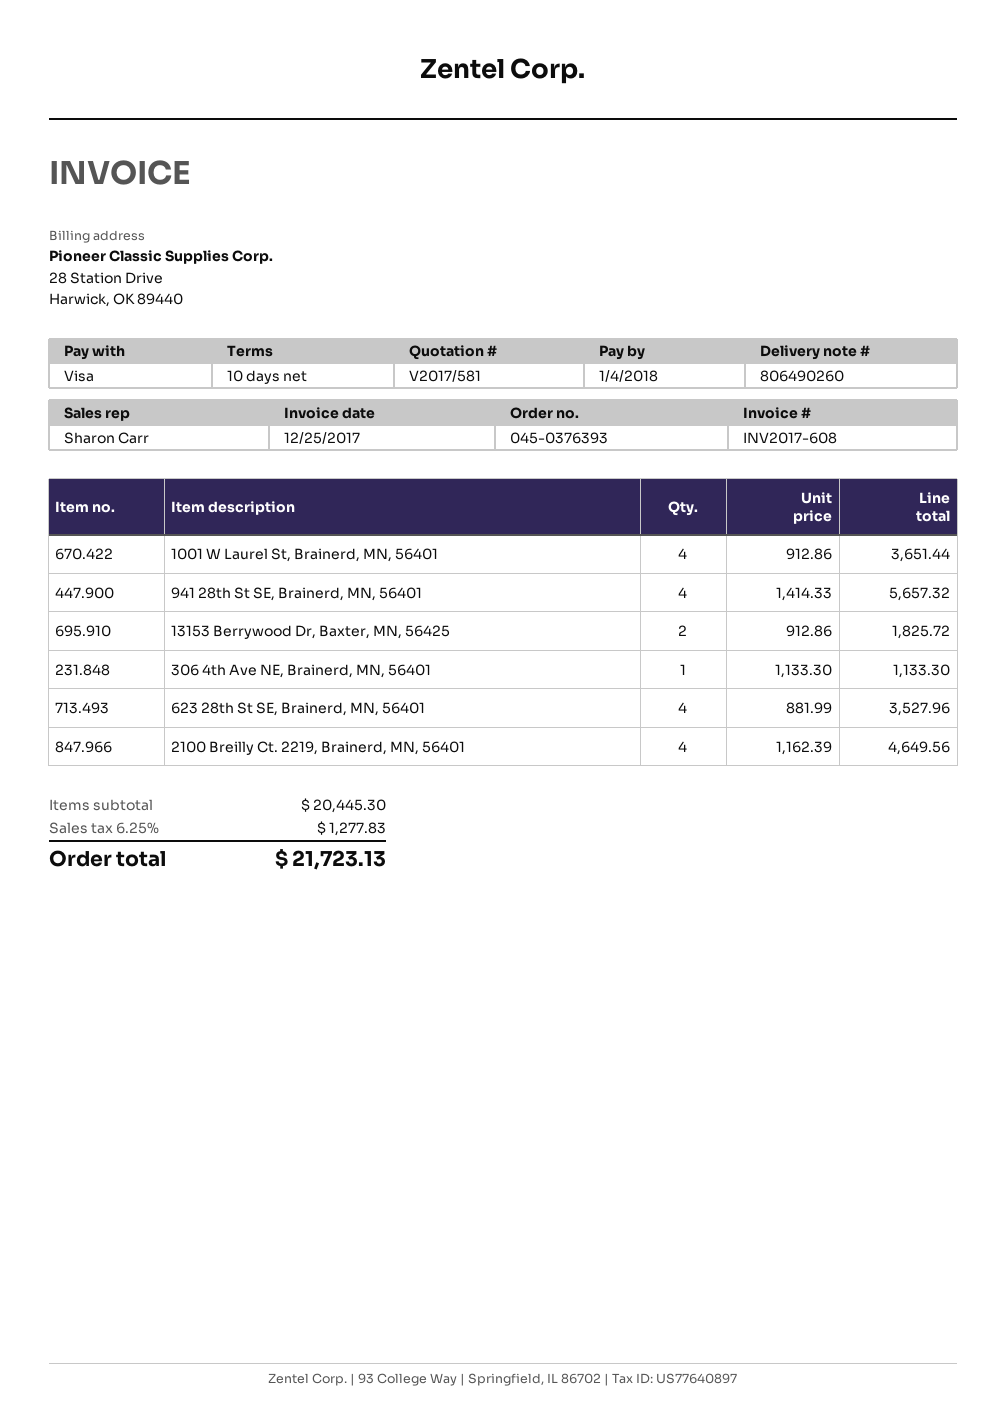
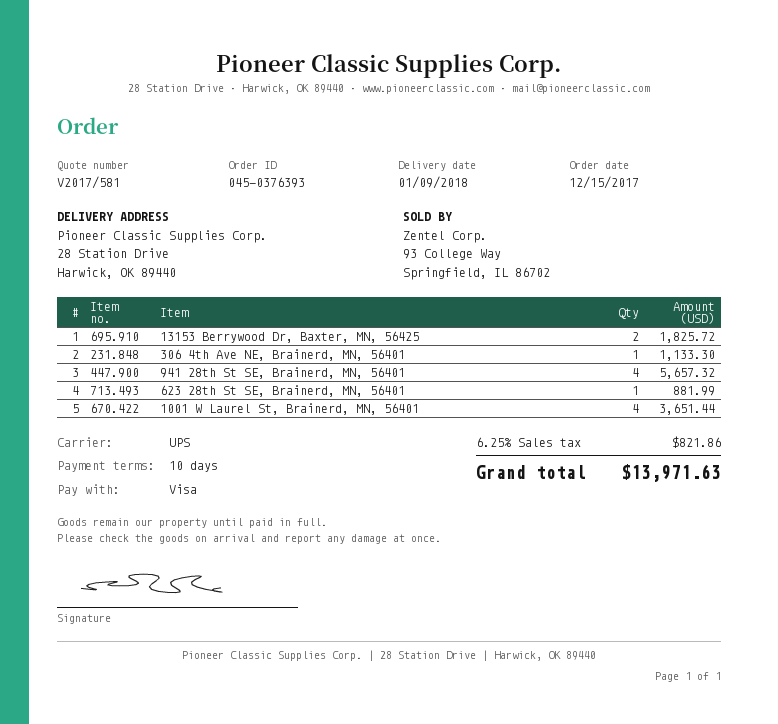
623 28th St SE, Brainerd, MN, 56401: 4 for 3527.96 -> 1 for 881.99
2100 Breilly Ct. 2219, Brainerd, MN, 56401: 4 for 4649.56 -> none
tax: 6.25% = 1277.83 -> 6.25% = 821.86
total: 21723.13 -> 13971.63

